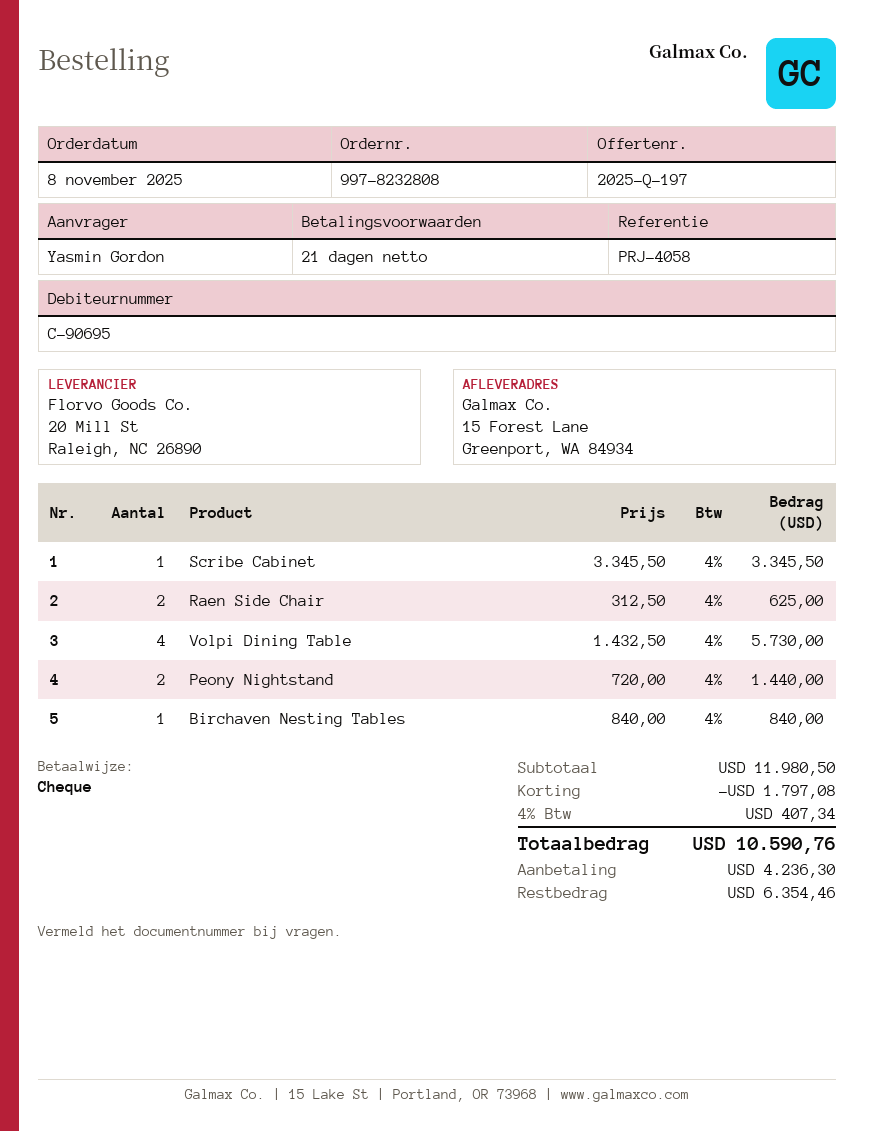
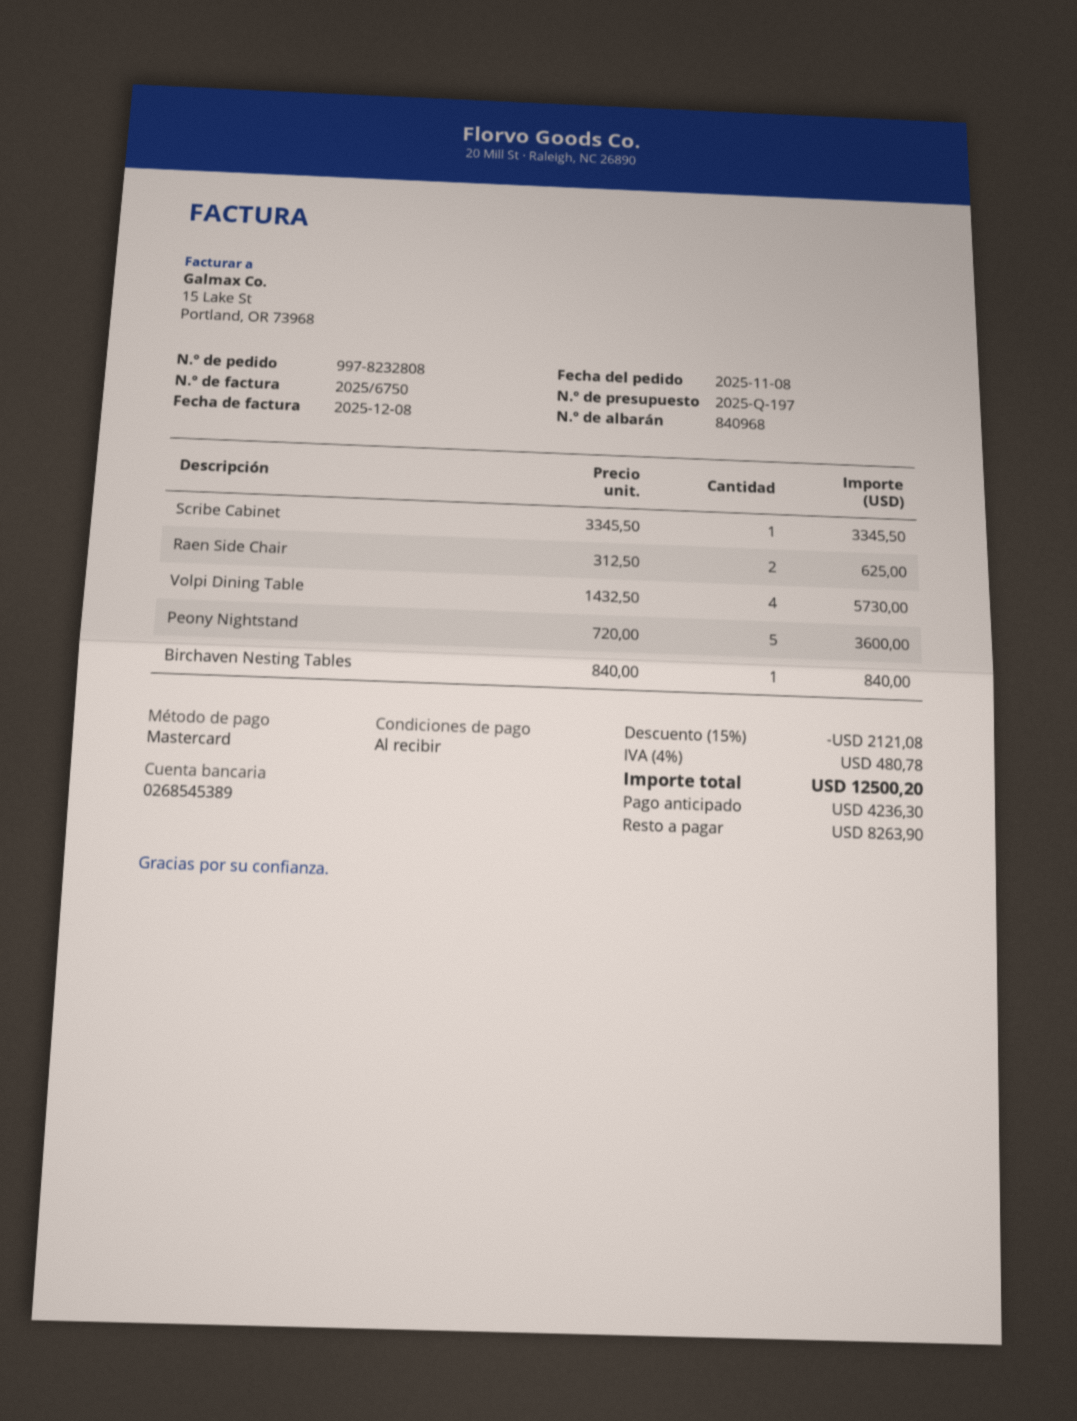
payment terms: 21 days -> on receipt
payment method: cheque -> Mastercard
Peony Nightstand: 2 x 720.00 = 1440.00 -> 5 x 720.00 = 3600.00
discount: 1797.08 -> 2121.08
tax: 4% = 407.34 -> 4% = 480.78
total: 10590.76 -> 12500.20
balance: 6354.46 -> 8263.90

